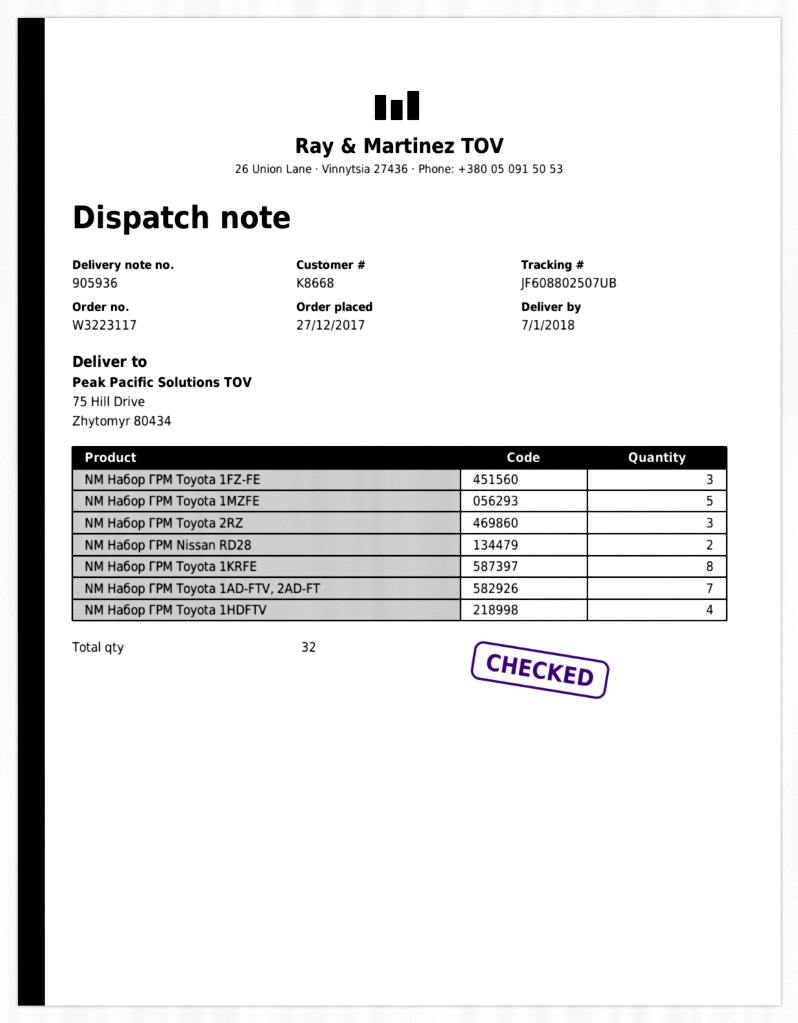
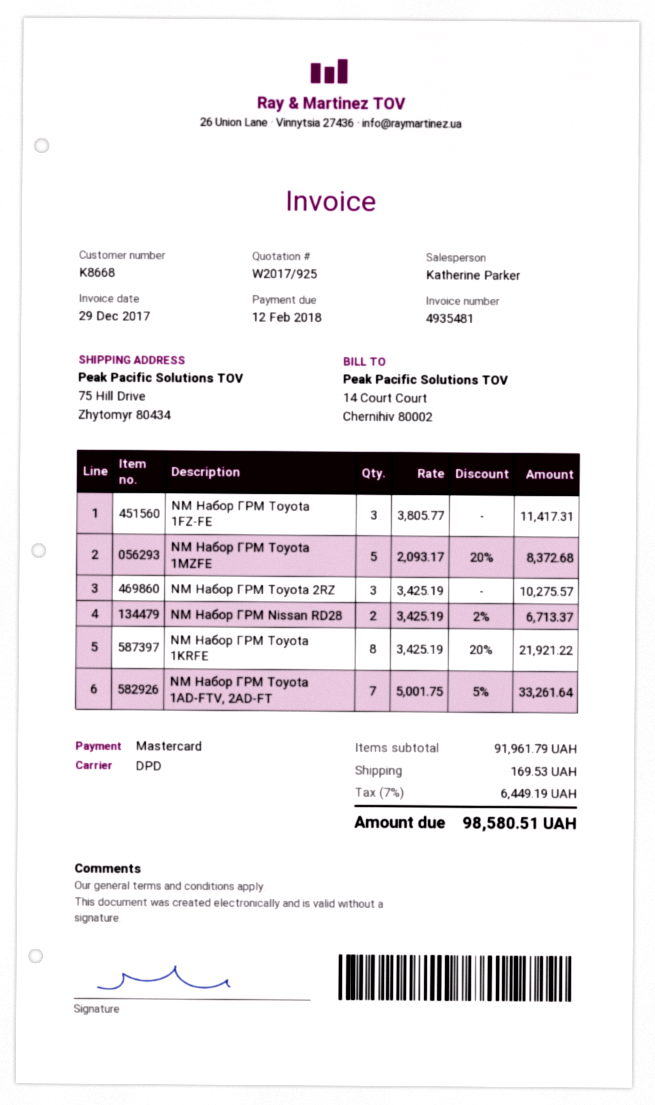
NM Набор ГРМ Toyota 1HDFTV: 4 -> none

